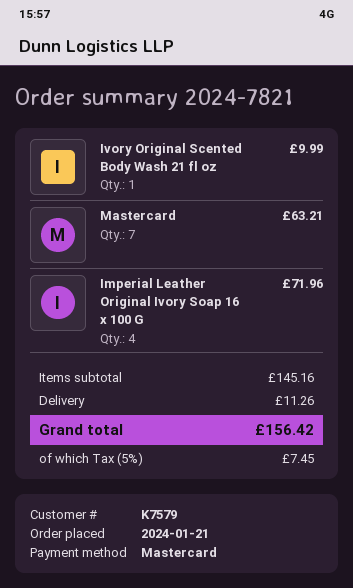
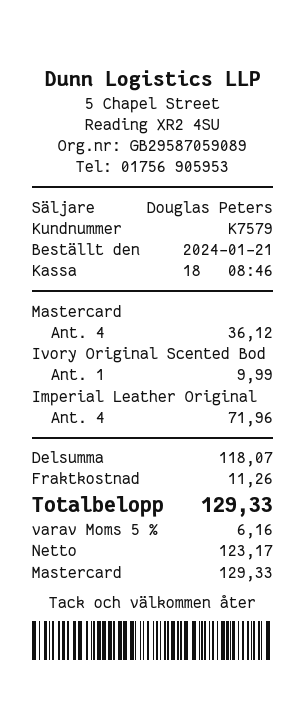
Mastercard: 7 for 63.21 -> 4 for 36.12
subtotal: 145.16 -> 118.07
tax: 5% = 7.45 -> 5% = 6.16
total: 156.42 -> 129.33

